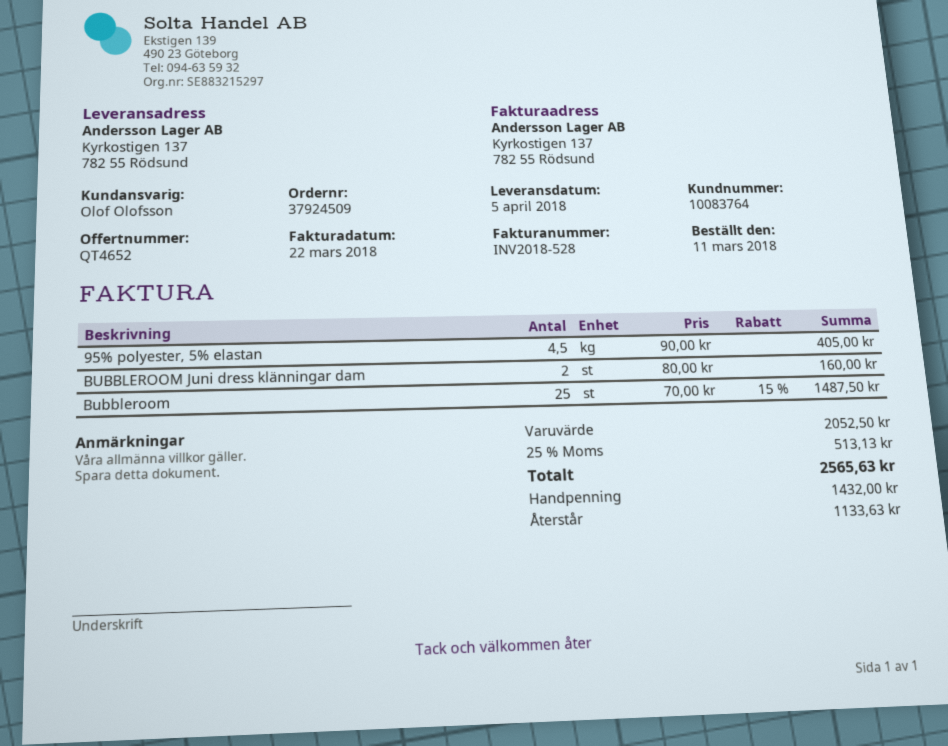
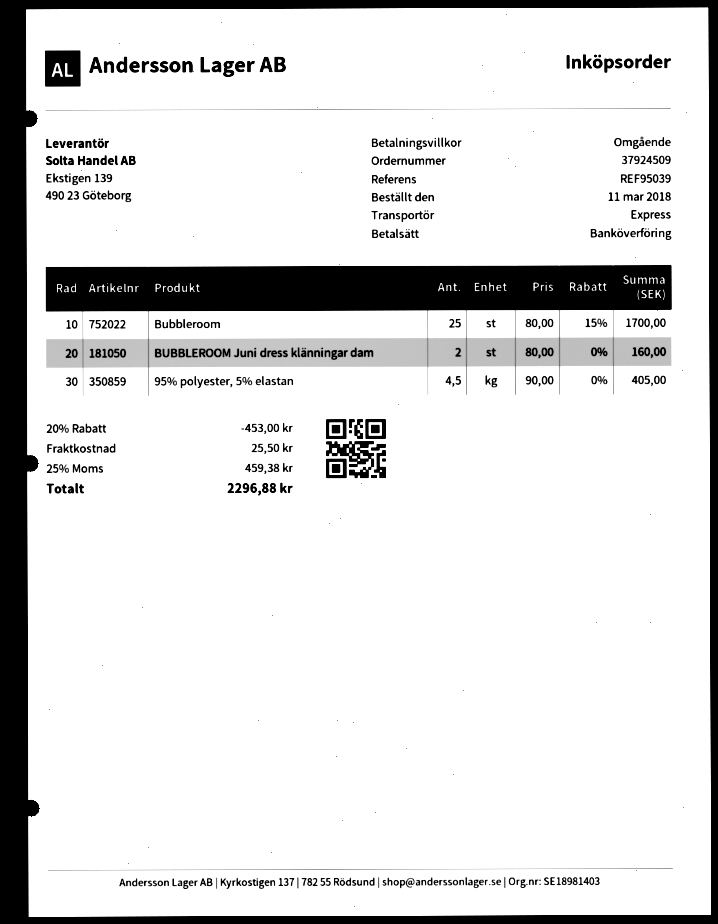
Bubbleroom: 25 x 70.00 - 15% = 1487.50 -> 25 x 80.00 - 15% = 1700.00
discount: none -> 20% = 453.00
shipping: none -> 25.50
tax: 25% = 513.13 -> 25% = 459.38
total: 2565.63 -> 2296.88

